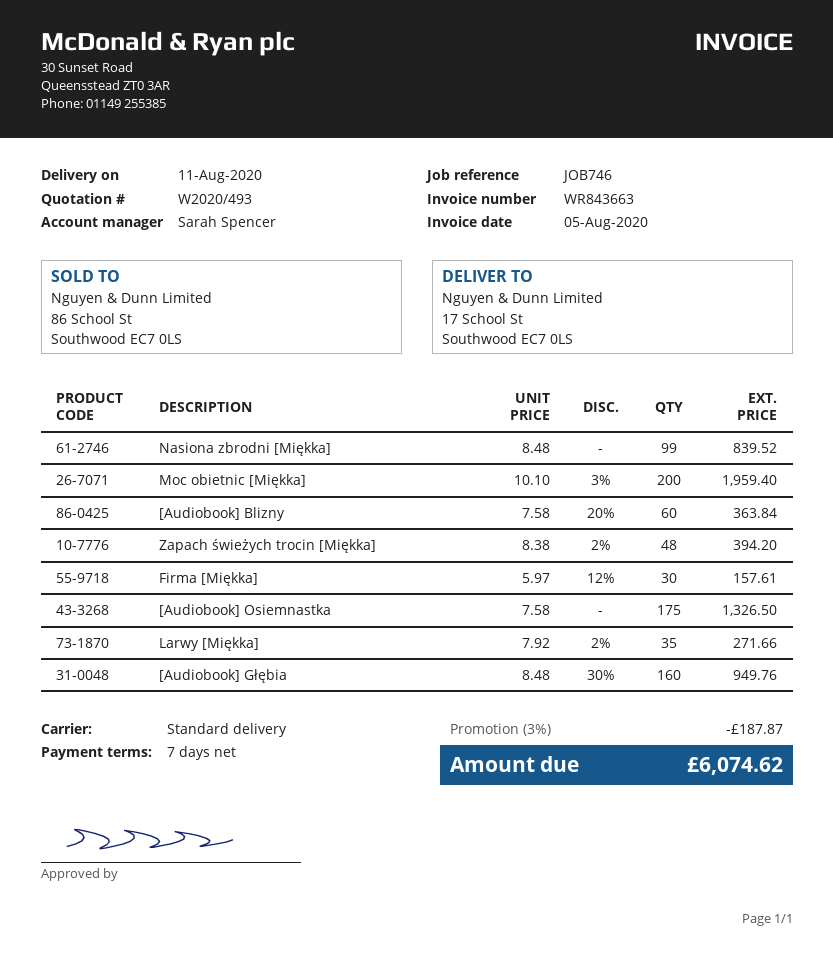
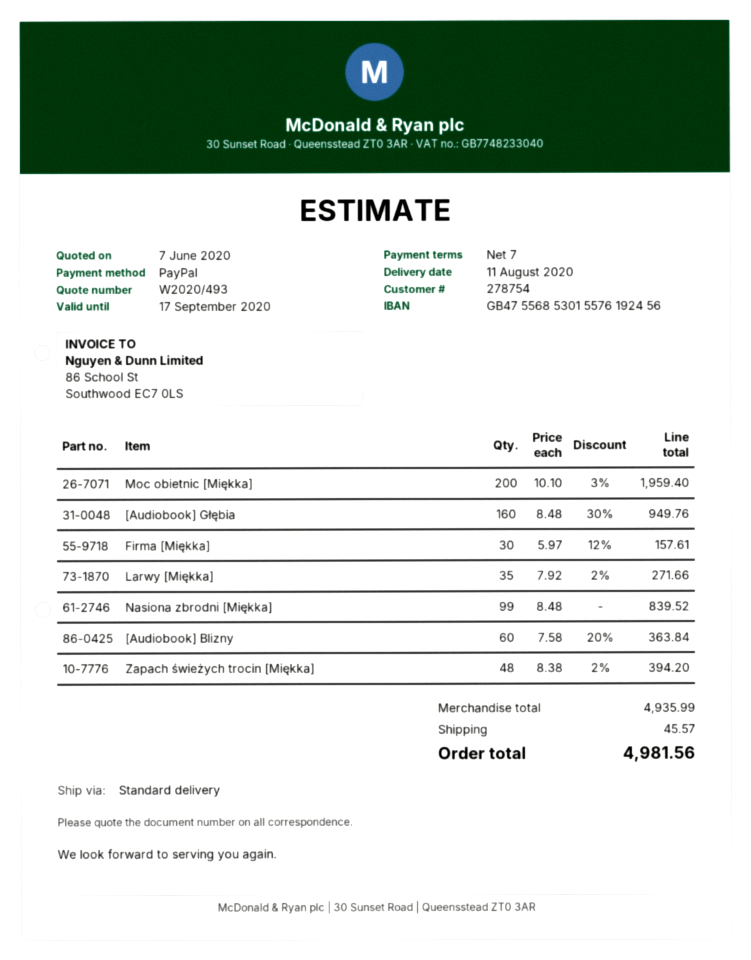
[Audiobook] Osiemnastka: 175 x 7.58 = 1326.50 -> none
discount: 3% = 187.87 -> none
shipping: none -> 45.57
total: 6074.62 -> 4981.56

